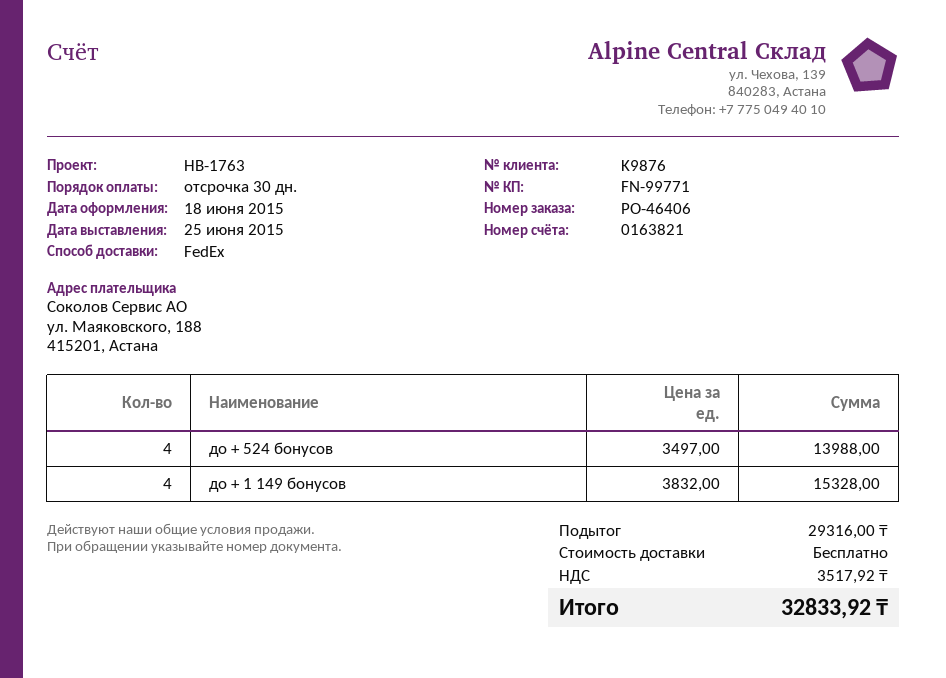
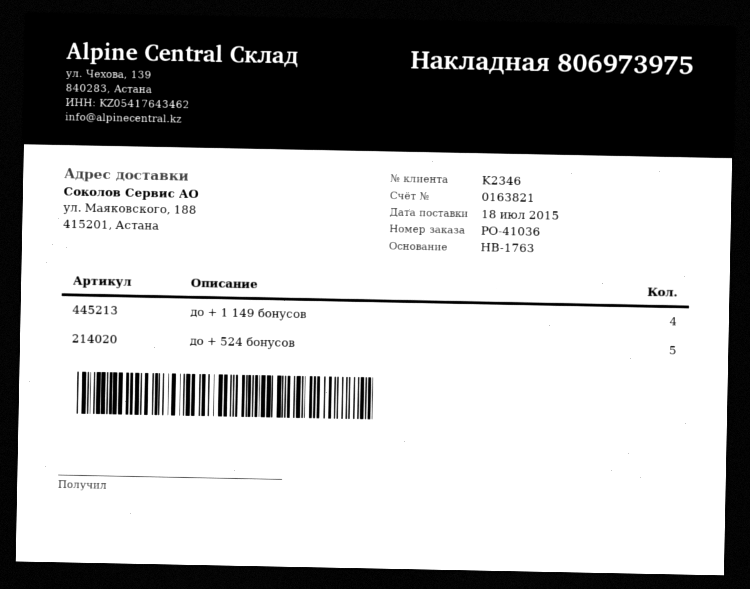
order number: PO-46406 -> PO-41036
customer number: K9876 -> K2346
до + 524 бонусов: 4 -> 5

